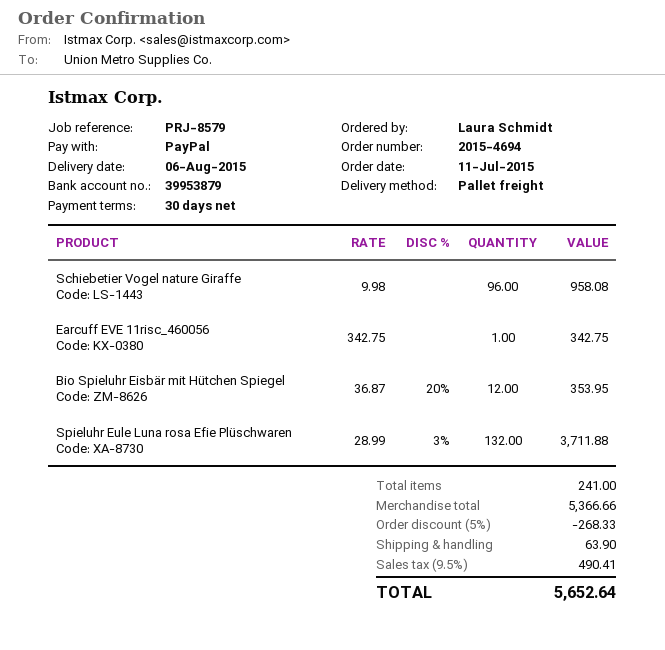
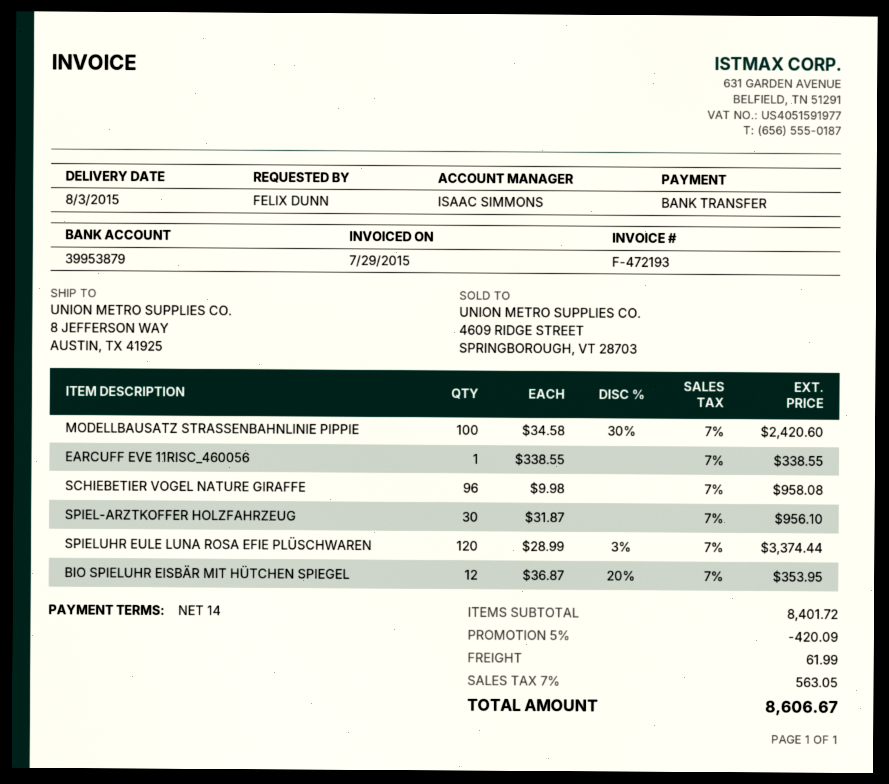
delivery date: 2015-08-06 -> 2015-08-03
payment terms: 30 days -> 14 days
ordered by: Laura Schmidt -> FELIX DUNN
payment method: PayPal -> bank transfer
Earcuff EVE 11risc_460056: 1 x 342.75 = 342.75 -> 1 x 338.55 = 338.55
Spieluhr Eule Luna rosa Efie Plüschwaren: 132 x 28.99 - 3% = 3711.88 -> 120 x 28.99 - 3% = 3374.44
MODELLBAUSATZ STRASSENBAHNLINIE PIPPIE: none -> 100 x 34.58 - 30% = 2420.60
SPIEL-ARZTKOFFER HOLZFAHRZEUG: none -> 30 x 31.87 = 956.10
subtotal: 5366.66 -> 8401.72
discount: 5% = 268.33 -> 5% = 420.09
shipping: 63.90 -> 61.99
tax: 9.5% = 490.41 -> 7% = 563.05
total: 5652.64 -> 8606.67

